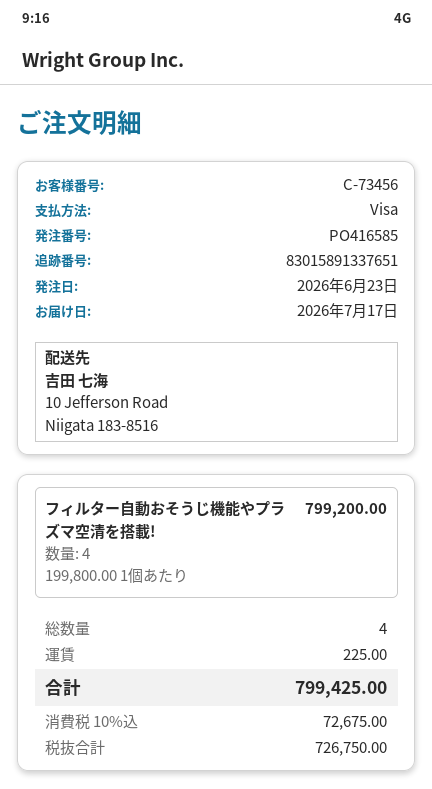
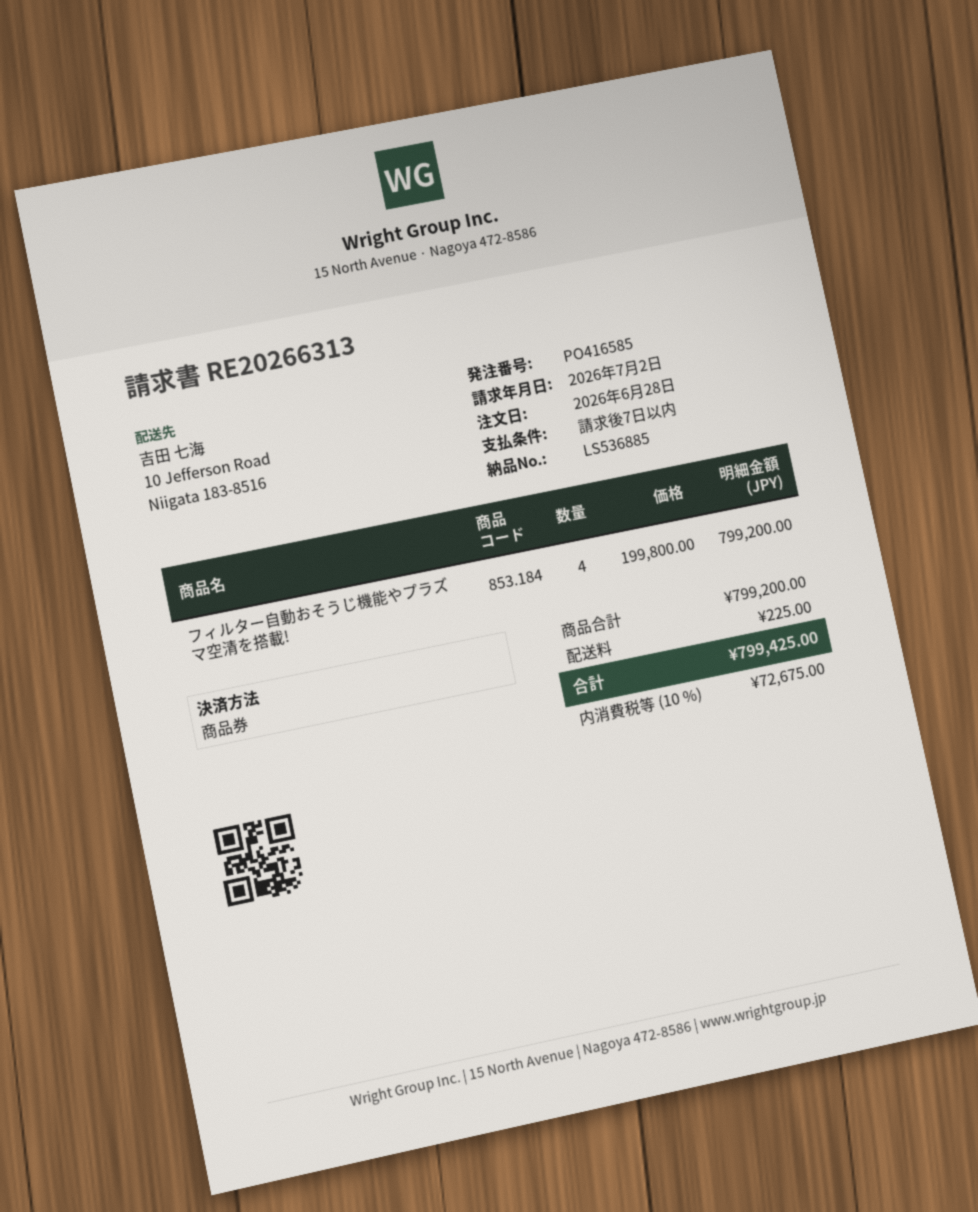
order date: 2026-06-23 -> 2026-06-28
payment method: Visa -> gift card

